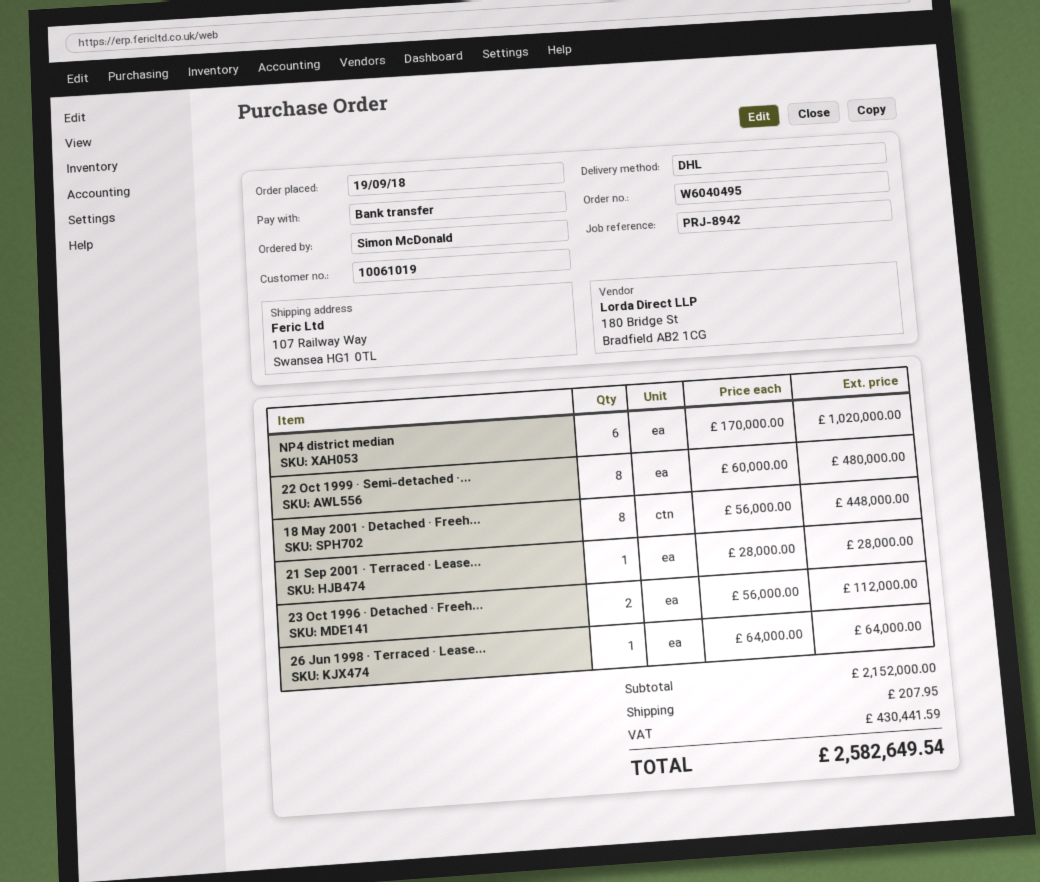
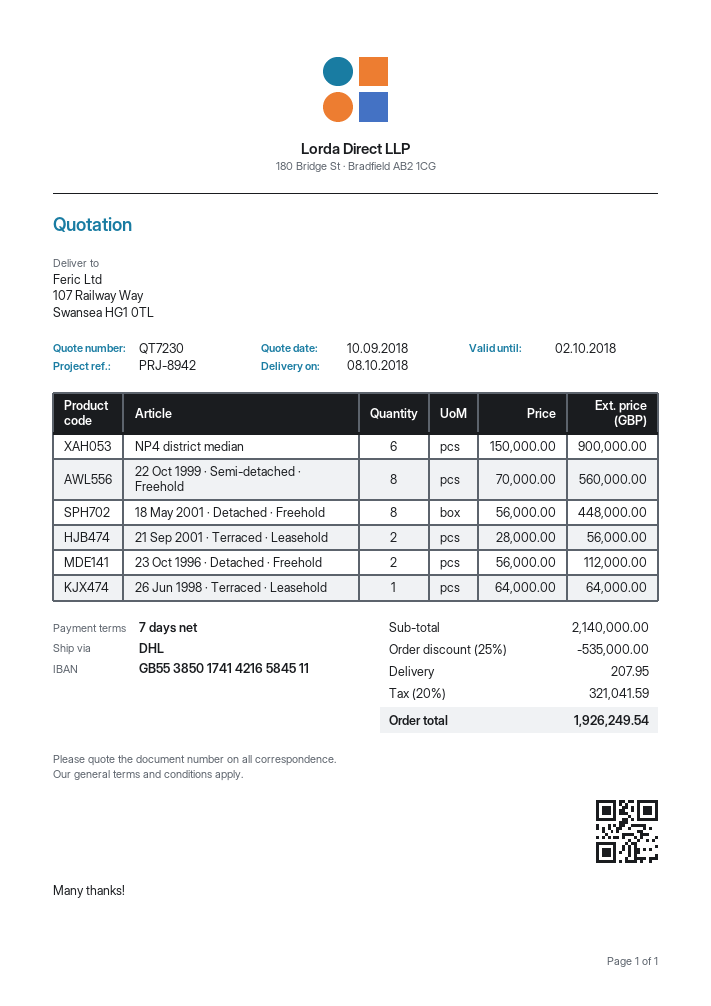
NP4 district median: 6 x 170000.00 = 1020000.00 -> 6 x 150000.00 = 900000.00
22 Oct 1999 · Semi-detached ·...: 8 x 60000.00 = 480000.00 -> 8 x 70000.00 = 560000.00
21 Sep 2001 · Terraced · Lease...: 1 x 28000.00 = 28000.00 -> 2 x 28000.00 = 56000.00
subtotal: 2152000.00 -> 2140000.00
discount: none -> 25% = 535000.00
tax: 430441.59 -> 321041.59
total: 2582649.54 -> 1926249.54

